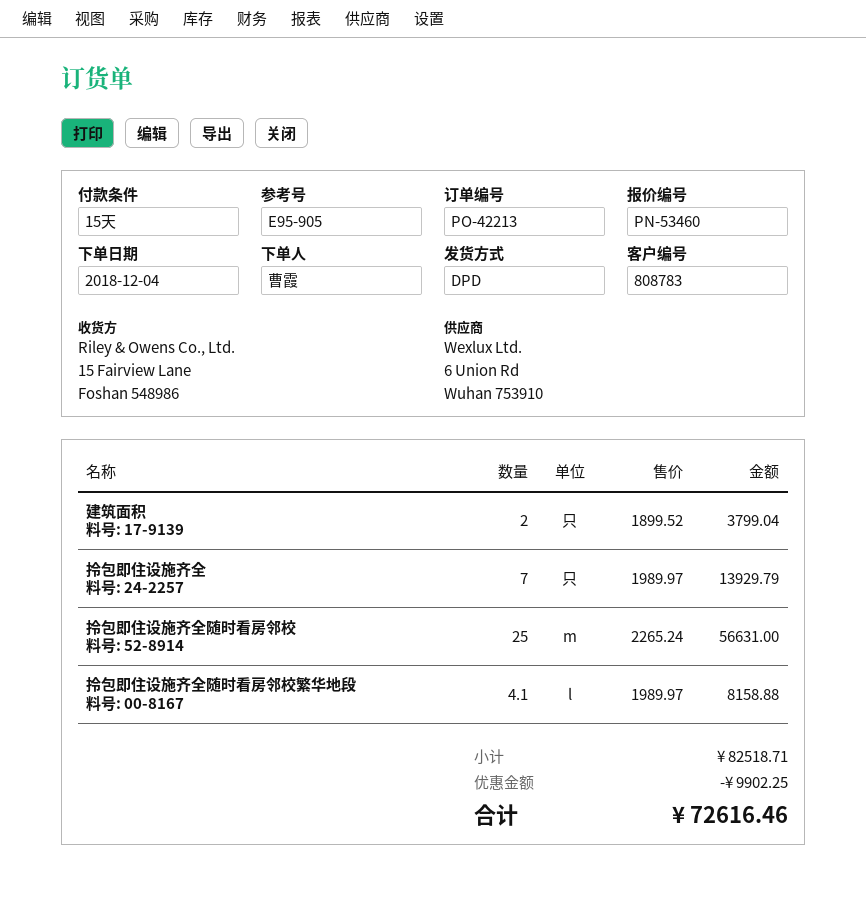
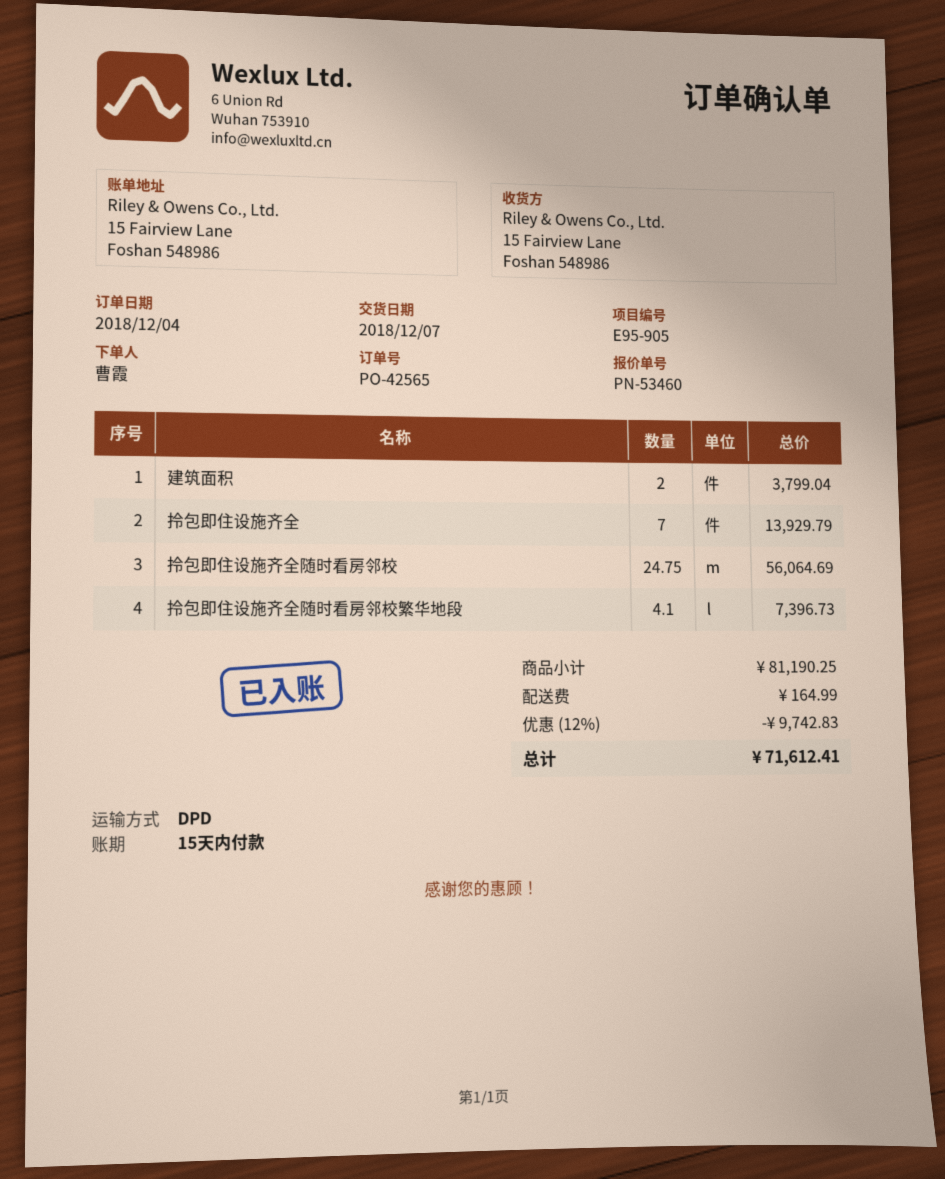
order number: PO-42213 -> PO-42565
拎包即住设施齐全随时看房邻校: 25 for 56631.00 -> 24.75 for 56064.69
拎包即住设施齐全随时看房邻校繁华地段: 4.1 for 8158.88 -> 4.1 for 7396.73
subtotal: 82518.71 -> 81190.25
discount: 9902.25 -> 9742.83
shipping: none -> 164.99
total: 72616.46 -> 71612.41

